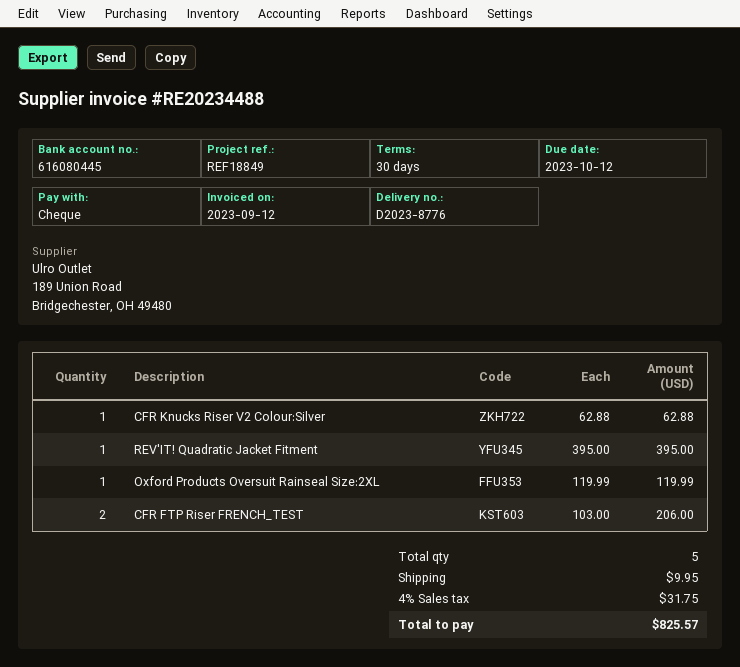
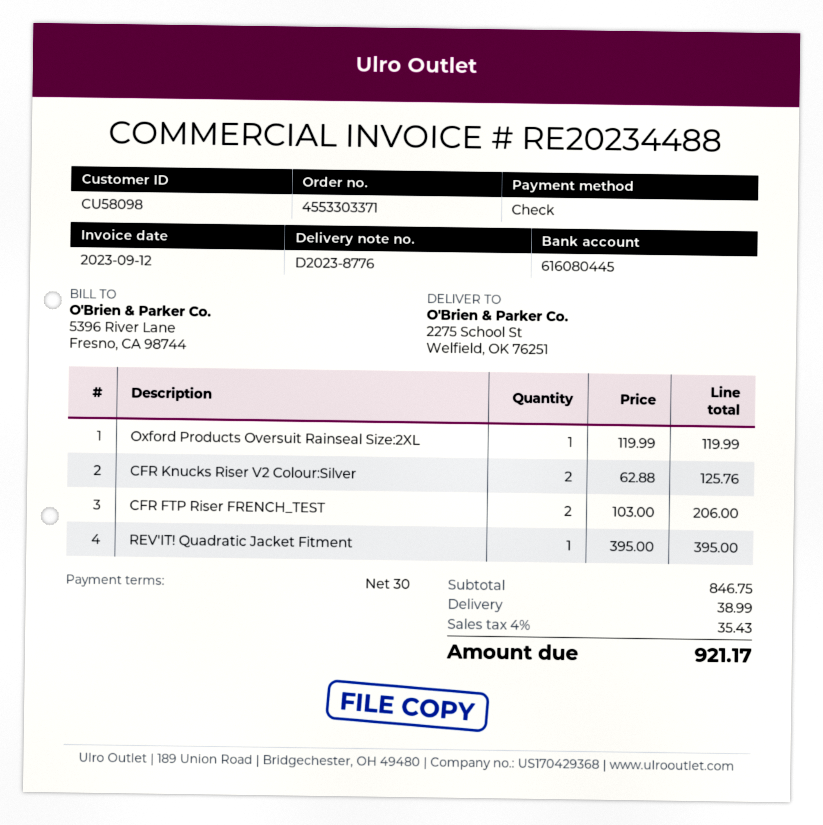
CFR Knucks Riser V2 Colour:Silver: 1 x 62.88 = 62.88 -> 2 x 62.88 = 125.76
shipping: 9.95 -> 38.99
tax: 4% = 31.75 -> 4% = 35.43
total: 825.57 -> 921.17

